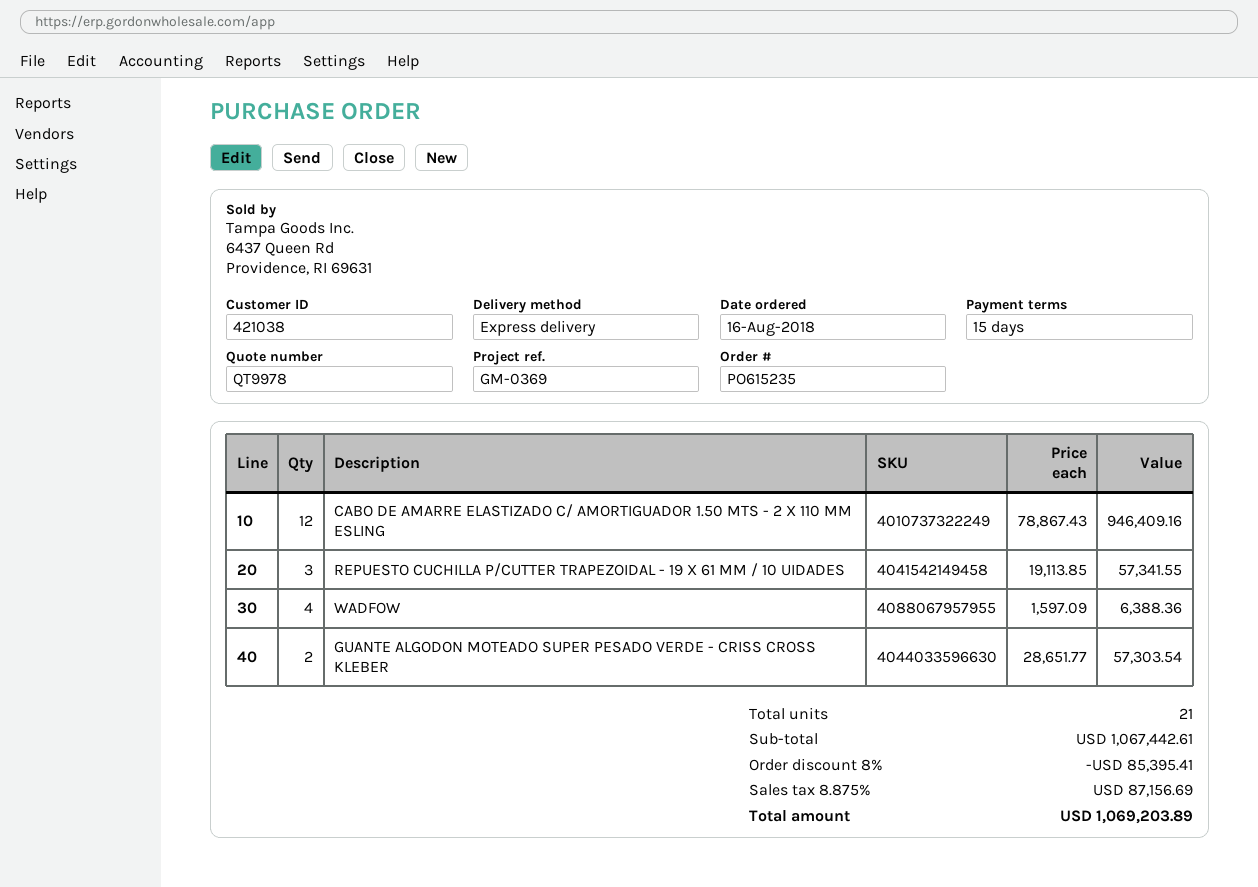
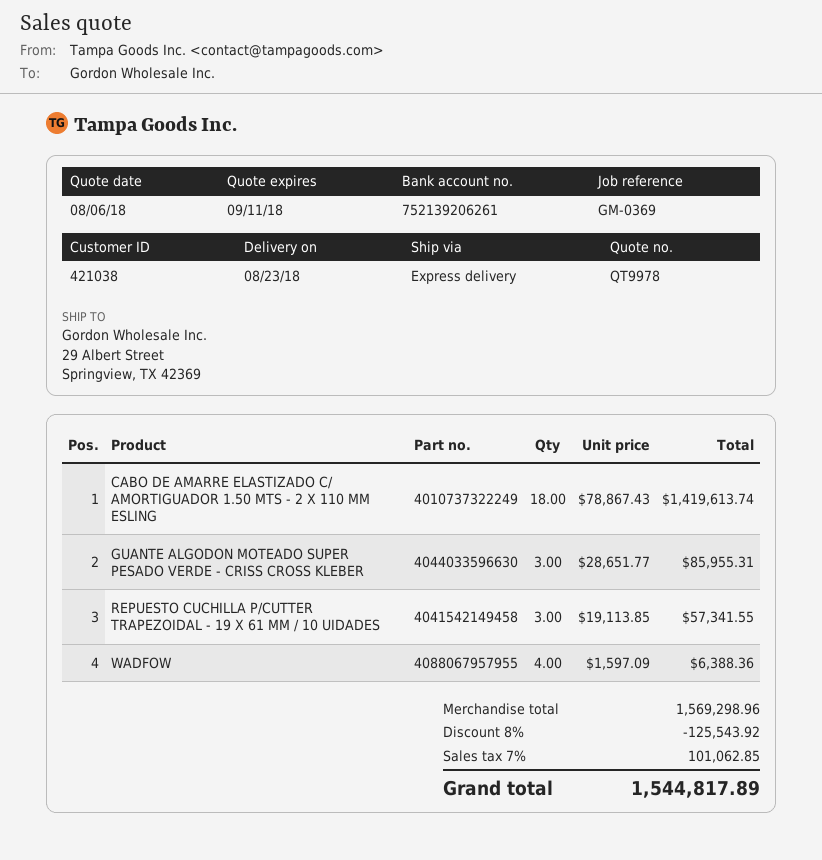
CABO DE AMARRE ELASTIZADO C/ AMORTIGUADOR 1.50 MTS - 2 X 110 MM ESLING: 12 x 78867.43 = 946409.16 -> 18 x 78867.43 = 1419613.74
GUANTE ALGODON MOTEADO SUPER PESADO VERDE - CRISS CROSS KLEBER: 2 x 28651.77 = 57303.54 -> 3 x 28651.77 = 85955.31
subtotal: 1067442.61 -> 1569298.96
discount: 8% = 85395.41 -> 8% = 125543.92
tax: 8.875% = 87156.69 -> 7% = 101062.85
total: 1069203.89 -> 1544817.89

